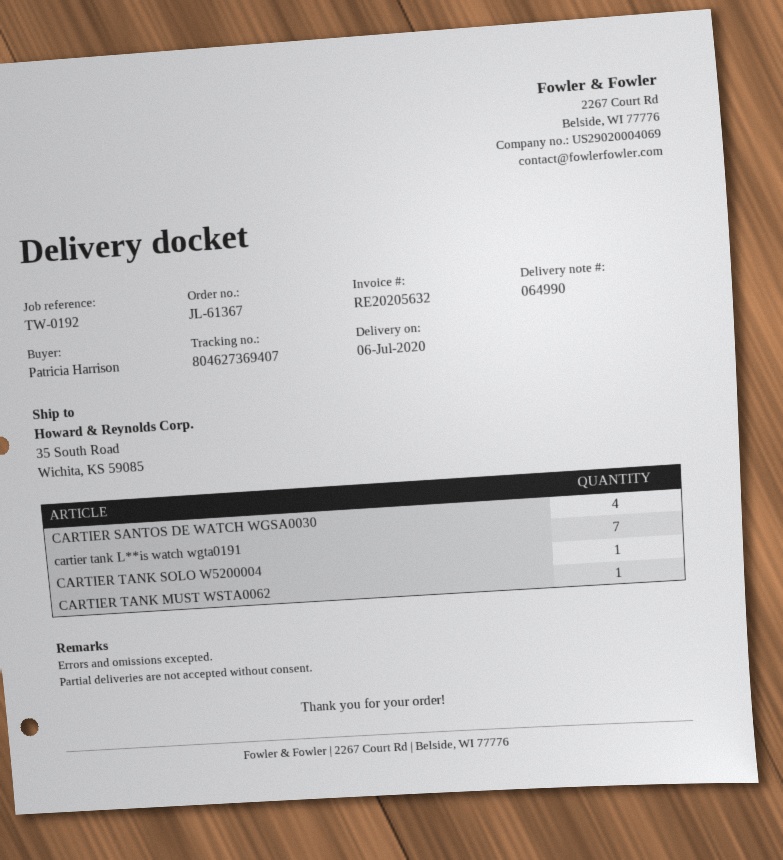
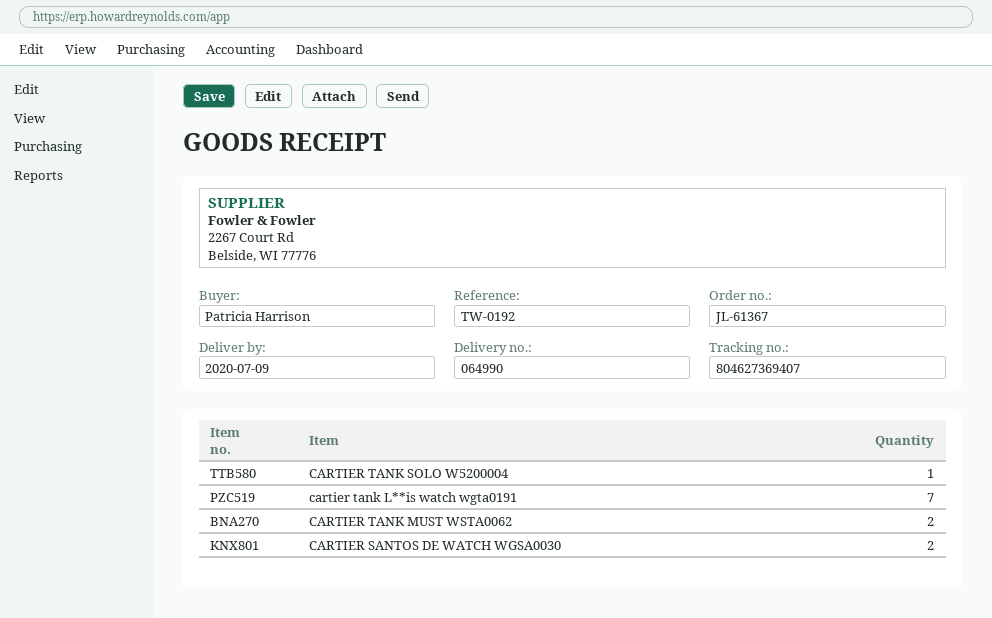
delivery date: 2020-07-06 -> 2020-07-09
CARTIER SANTOS DE WATCH WGSA0030: 4 -> 2
CARTIER TANK MUST WSTA0062: 1 -> 2

